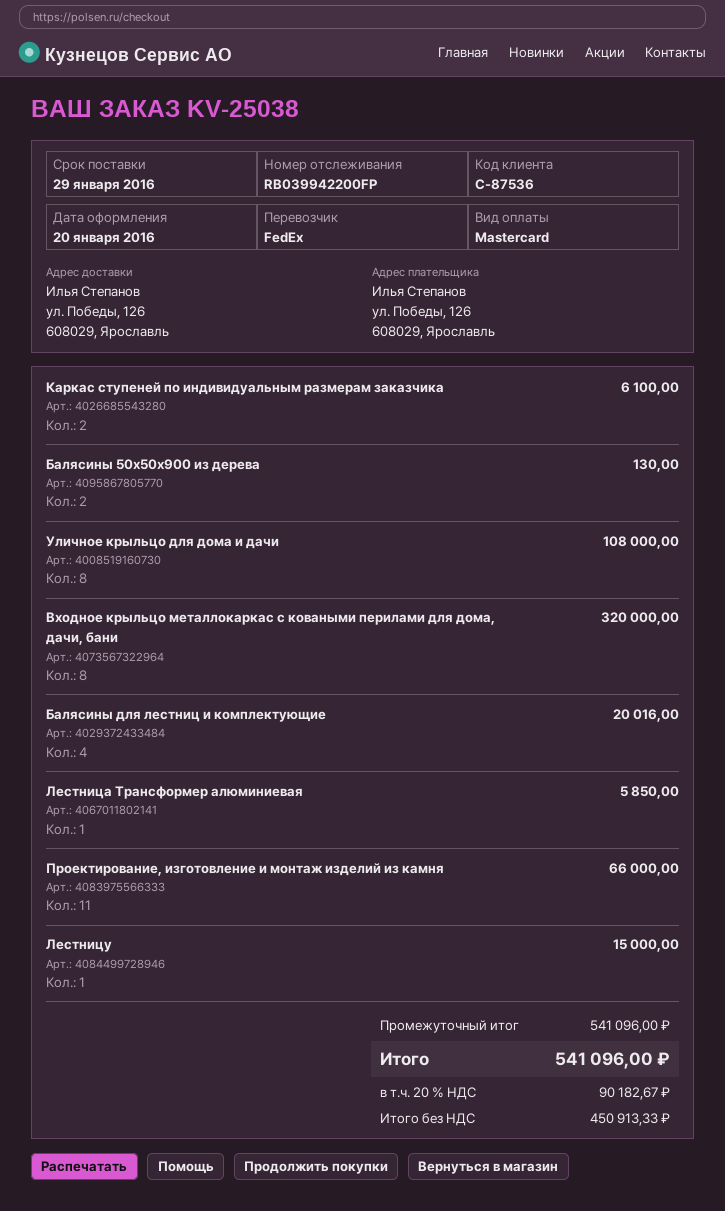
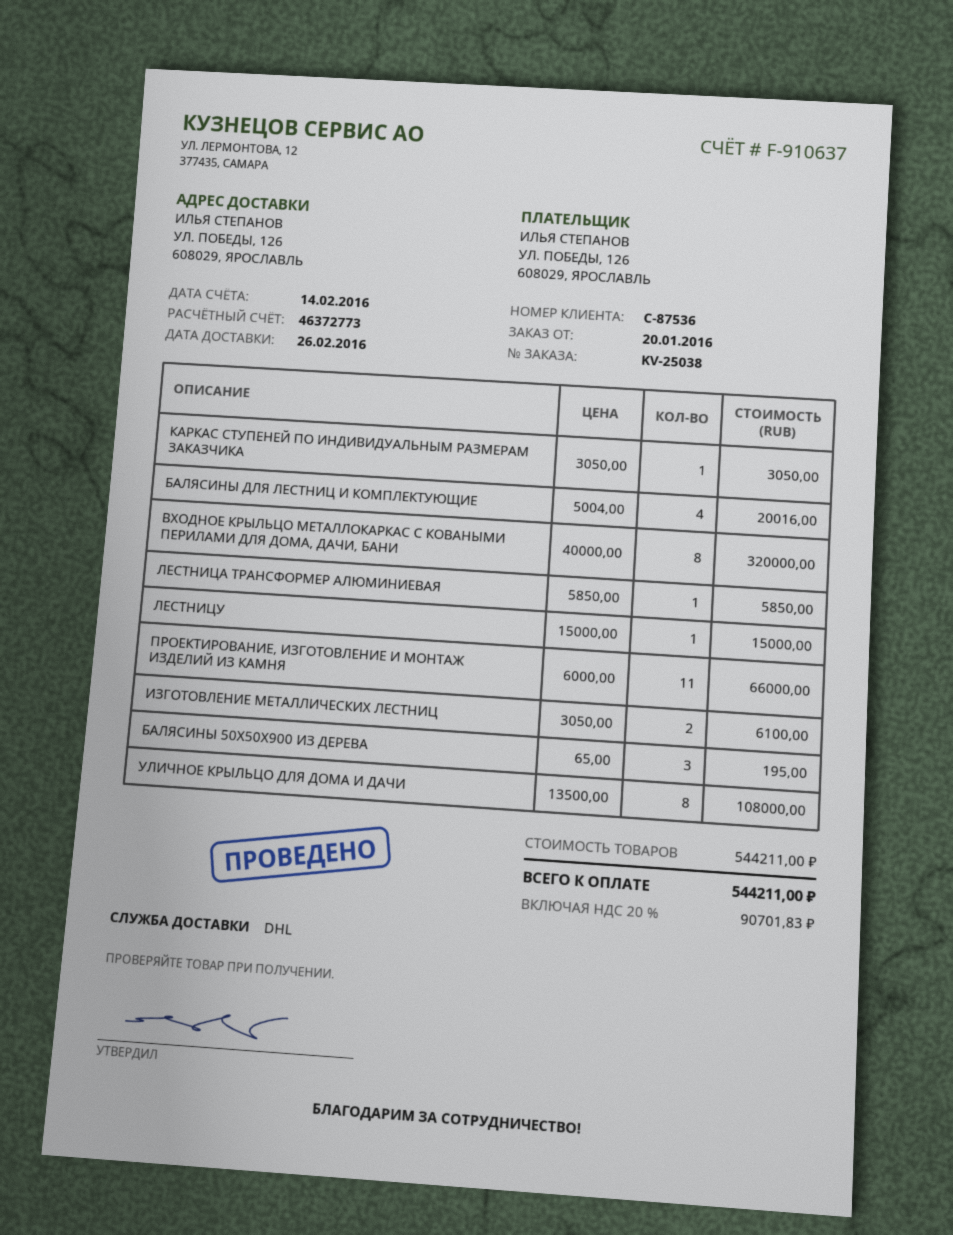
delivery date: 2016-01-29 -> 2016-02-26
shipping method: FedEx -> DHL
Каркас ступеней по индивидуальным размерам заказчика: 2 for 6100.00 -> 1 for 3050.00
Балясины 50х50х900 из дерева: 2 for 130.00 -> 3 for 195.00
ИЗГОТОВЛЕНИЕ МЕТАЛЛИЧЕСКИХ ЛЕСТНИЦ: none -> 2 for 6100.00
subtotal: 541096.00 -> 544211.00
tax: 20% = 90182.67 -> 20% = 90701.83
total: 541096.00 -> 544211.00

